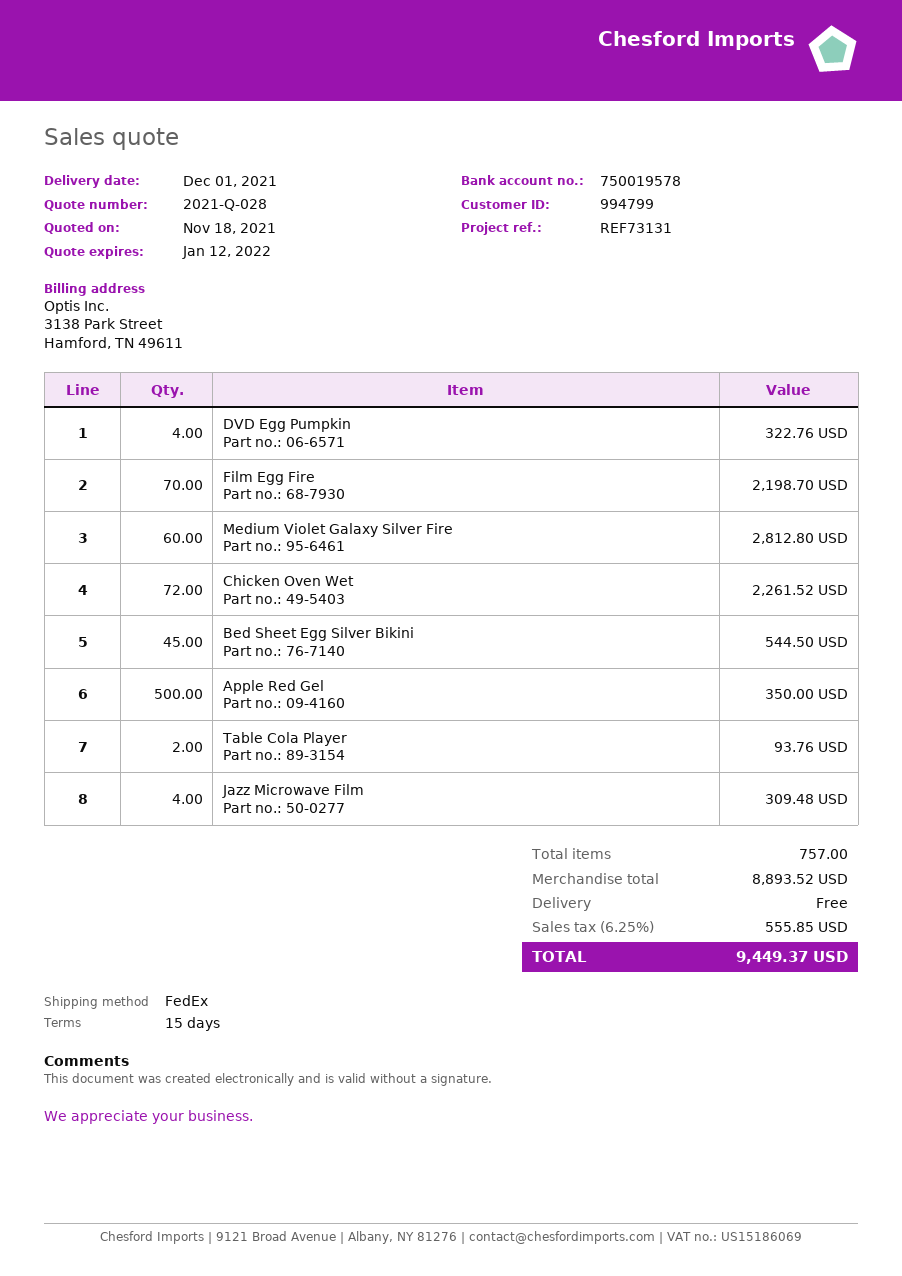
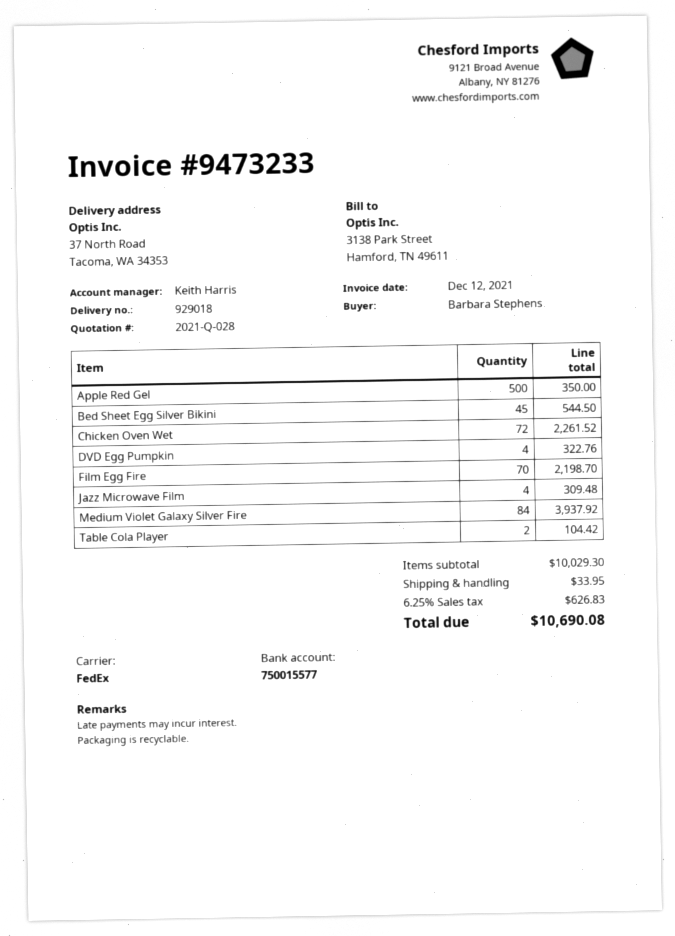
bank account: 750019578 -> 750015577
Medium Violet Galaxy Silver Fire: 60 for 2812.80 -> 84 for 3937.92
Table Cola Player: 2 for 93.76 -> 2 for 104.42
subtotal: 8893.52 -> 10029.30
shipping: 0.00 -> 33.95
tax: 6.25% = 555.85 -> 6.25% = 626.83
total: 9449.37 -> 10690.08

